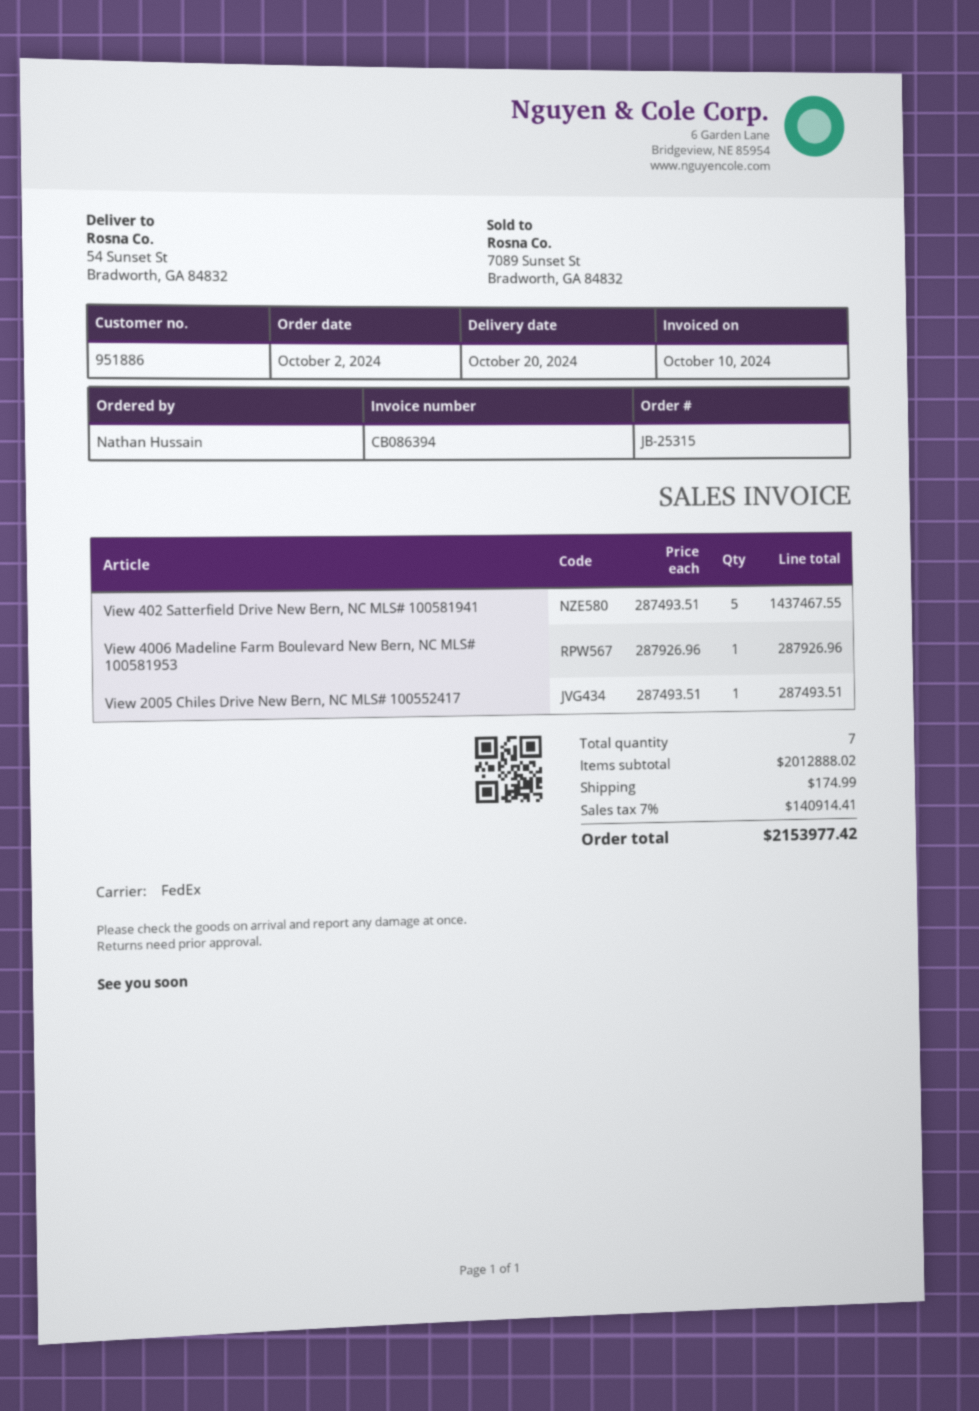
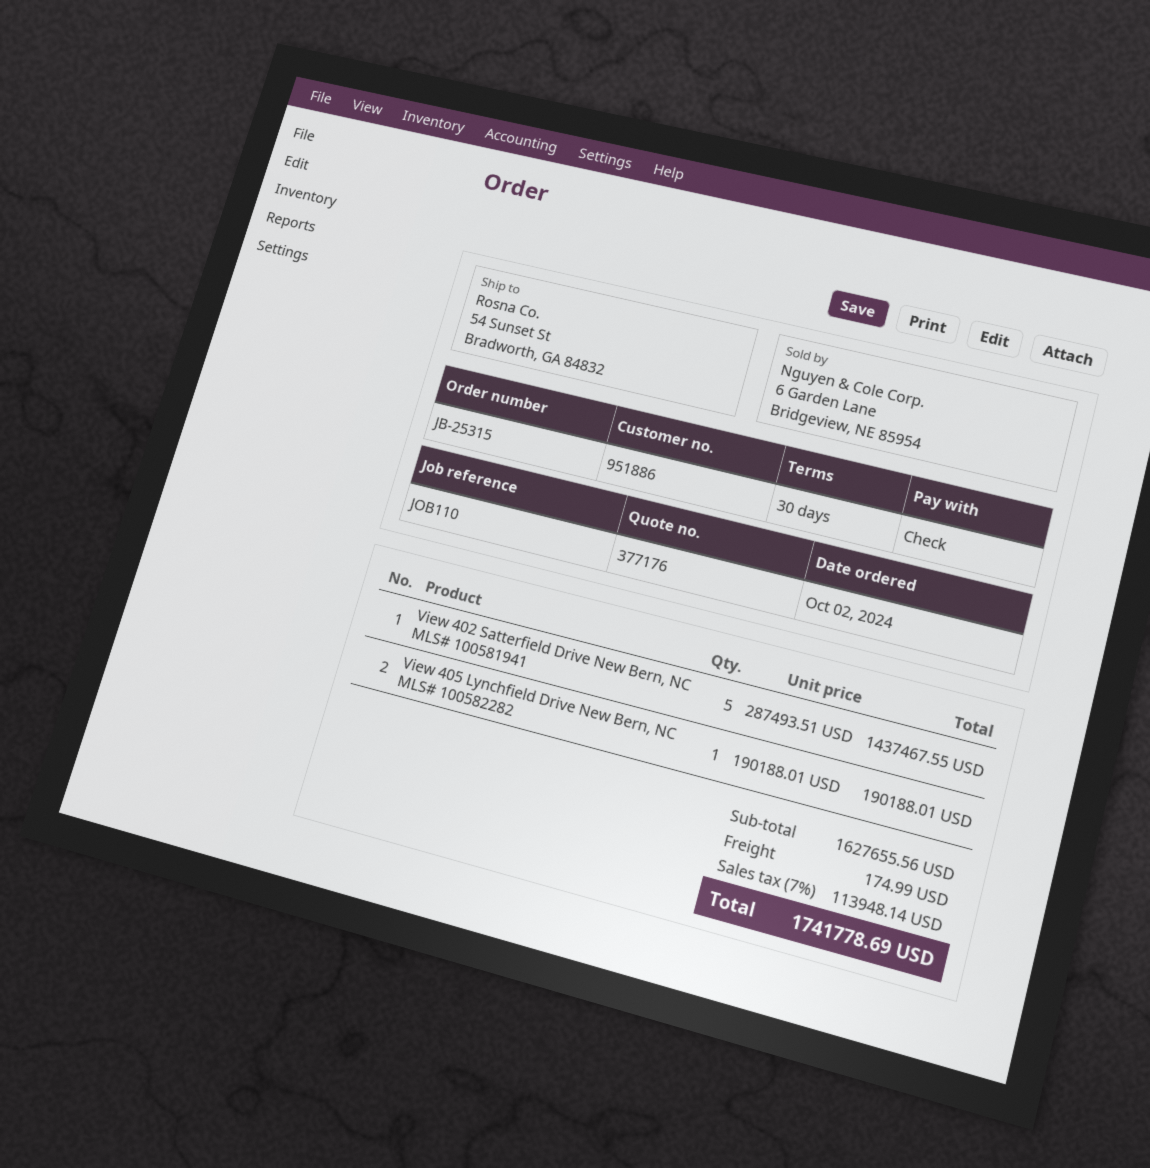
View 4006 Madeline Farm Boulevard New Bern, NC MLS# 100581953: 1 x 287926.96 = 287926.96 -> none
View 2005 Chiles Drive New Bern, NC MLS# 100552417: 1 x 287493.51 = 287493.51 -> none
View 405 Lynchfield Drive New Bern, NC MLS# 100582282: none -> 1 x 190188.01 = 190188.01
subtotal: 2012888.02 -> 1627655.56
tax: 7% = 140914.41 -> 7% = 113948.14
total: 2153977.42 -> 1741778.69

